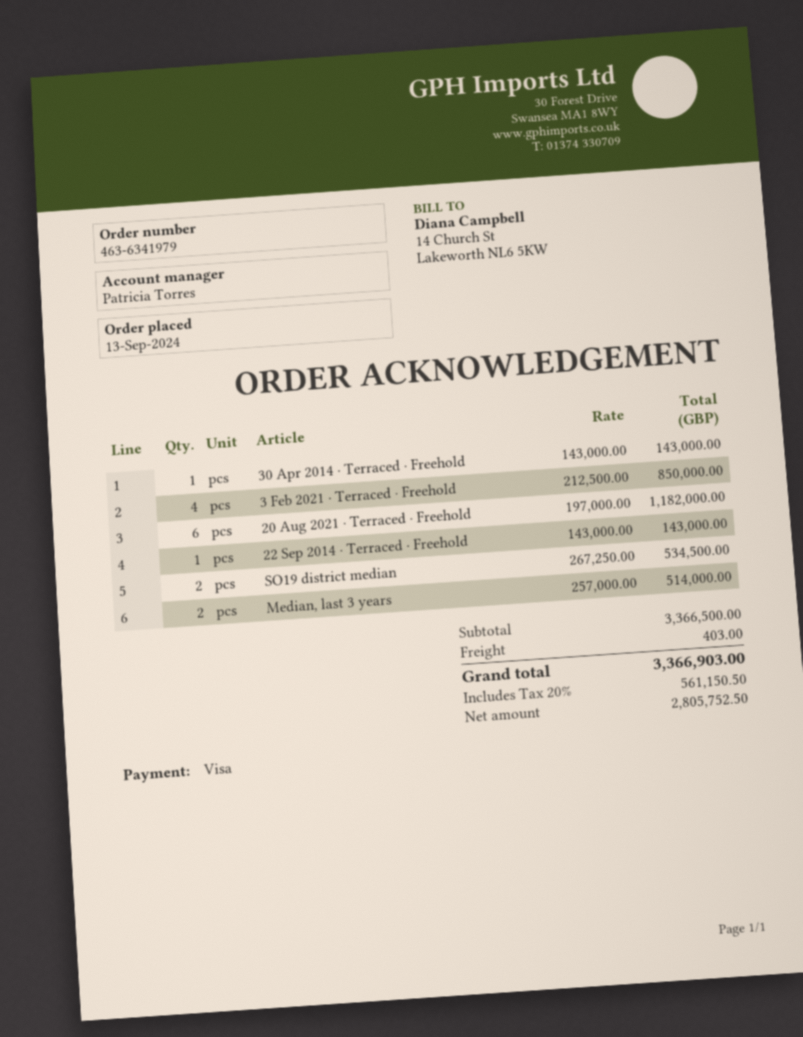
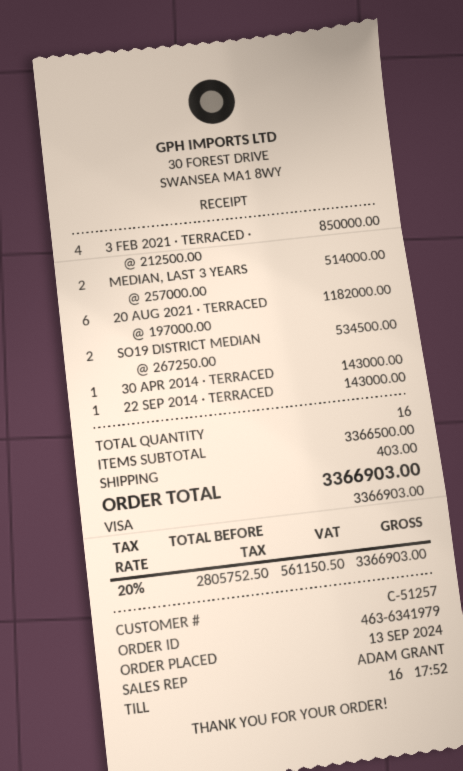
sales rep: Patricia Torres -> ADAM GRANT

